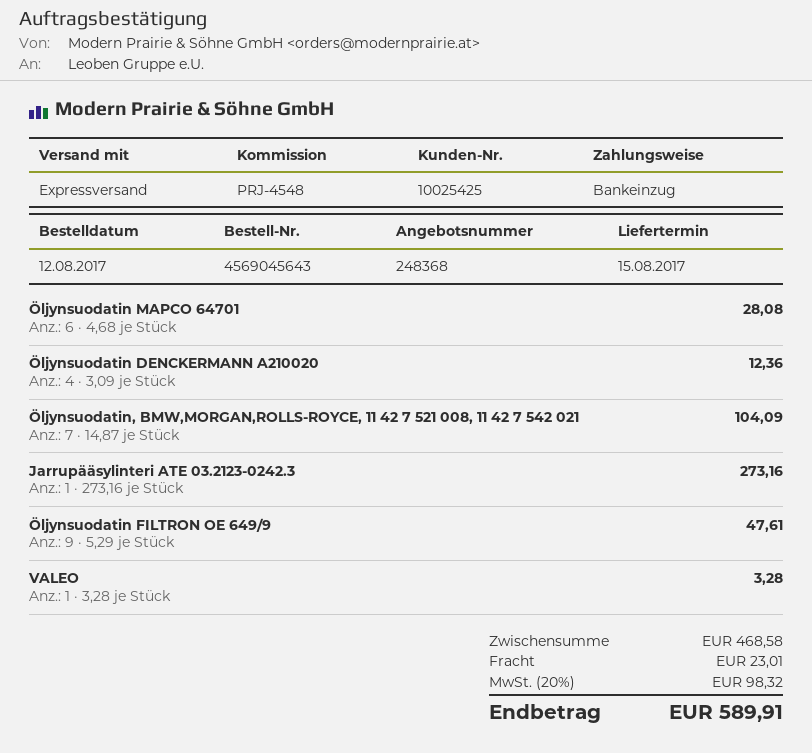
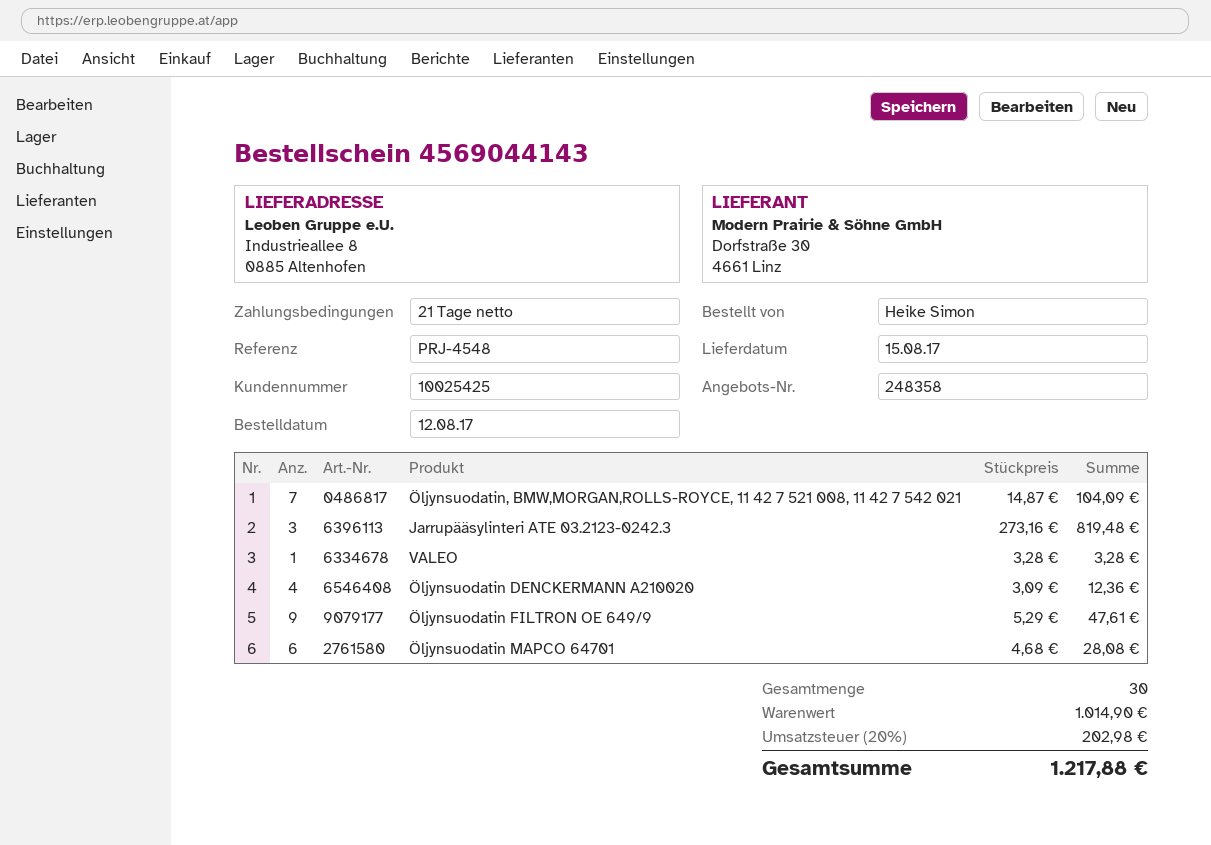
quote number: 248368 -> 248358
order number: 4569045643 -> 4569044143
Jarrupääsylinteri ATE 03.2123-0242.3: 1 x 273.16 = 273.16 -> 3 x 273.16 = 819.48
subtotal: 468.58 -> 1014.90
shipping: 23.01 -> none
tax: 20% = 98.32 -> 20% = 202.98
total: 589.91 -> 1217.88

